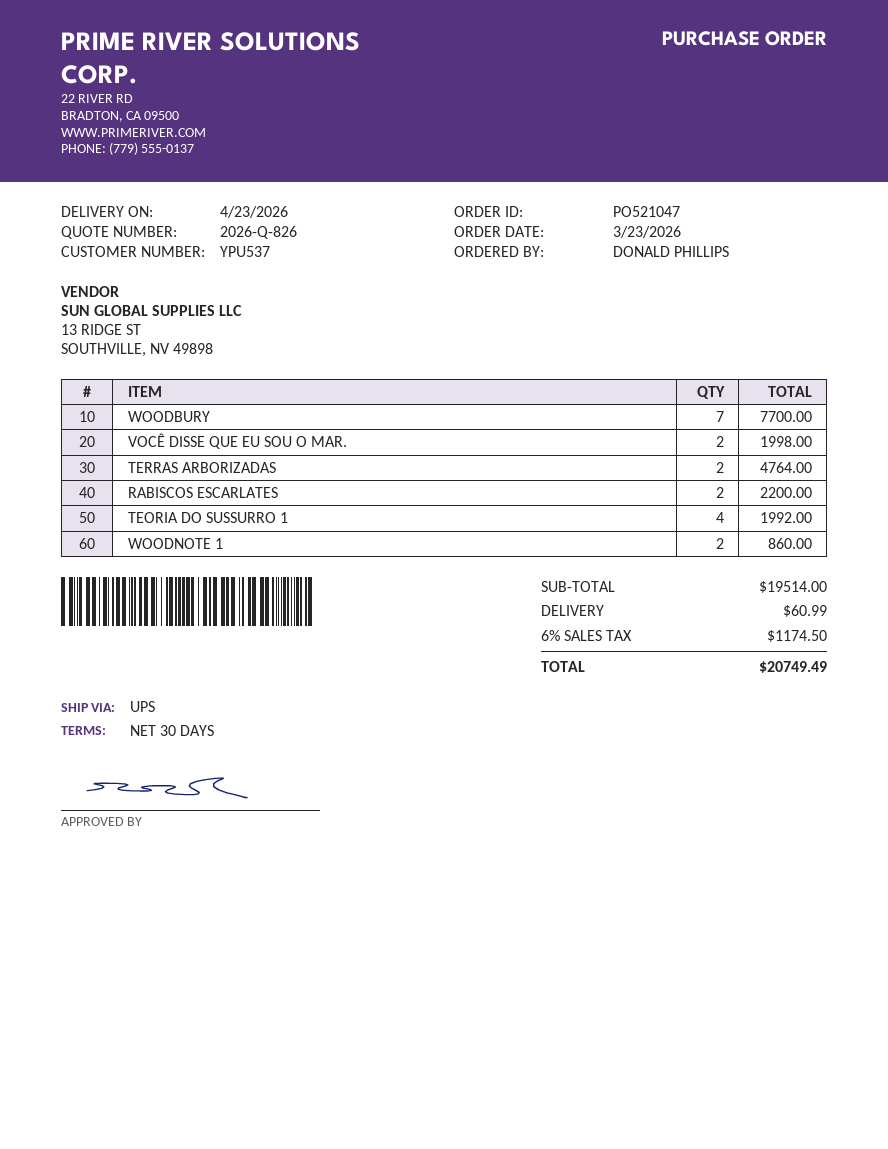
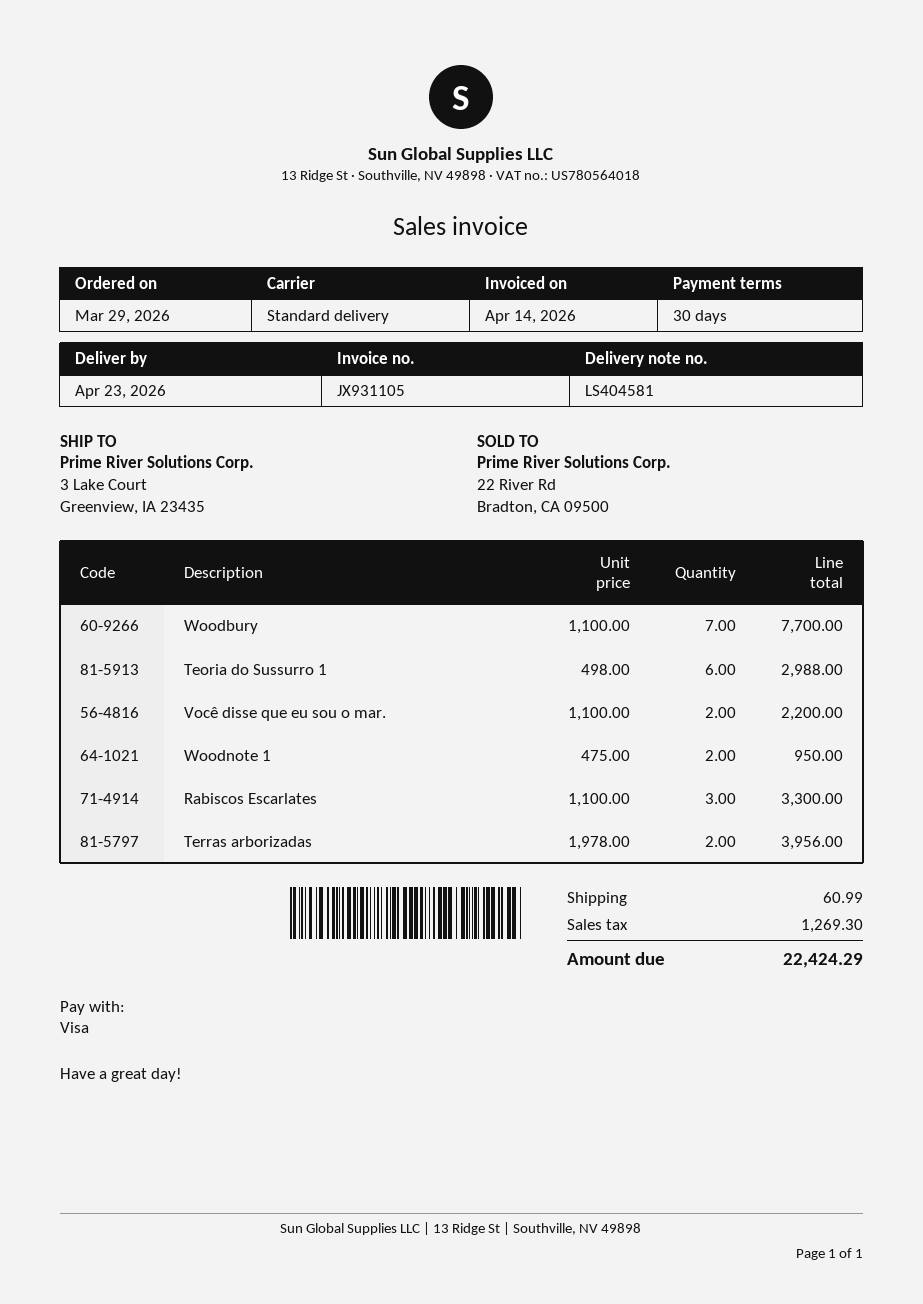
order date: 2026-03-23 -> 2026-03-29
shipping method: UPS -> standard
VOCÊ DISSE QUE EU SOU O MAR.: 2 for 1998.00 -> 2 for 2200.00
TERRAS ARBORIZADAS: 2 for 4764.00 -> 2 for 3956.00
RABISCOS ESCARLATES: 2 for 2200.00 -> 3 for 3300.00
TEORIA DO SUSSURRO 1: 4 for 1992.00 -> 6 for 2988.00
WOODNOTE 1: 2 for 860.00 -> 2 for 950.00
tax: 1174.50 -> 1269.30
total: 20749.49 -> 22424.29

